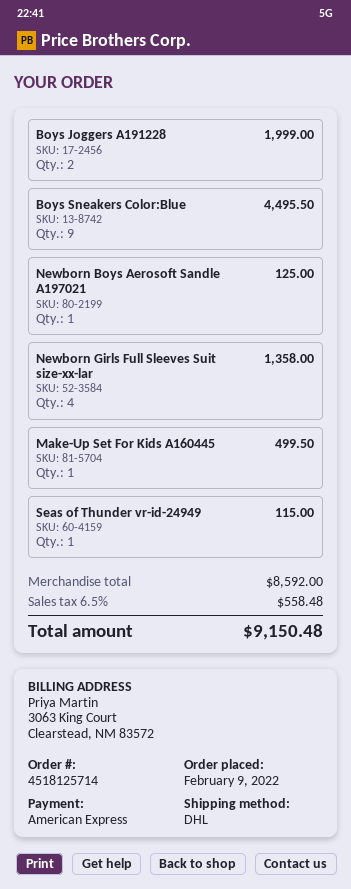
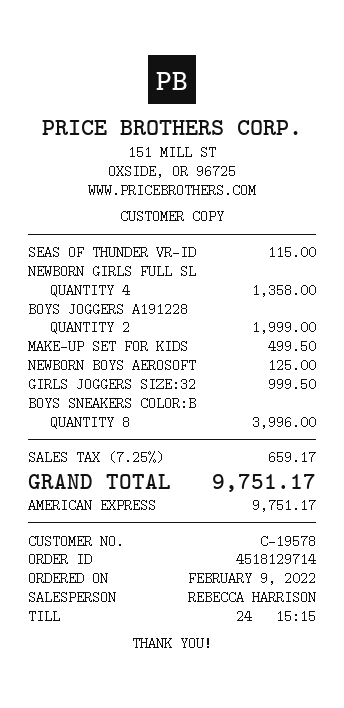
order number: 4518125714 -> 4518129714
Boys Sneakers Color:Blue: 9 for 4495.50 -> 8 for 3996.00
GIRLS JOGGERS SIZE:32: none -> 1 for 999.50
tax: 6.5% = 558.48 -> 7.25% = 659.17
total: 9150.48 -> 9751.17

